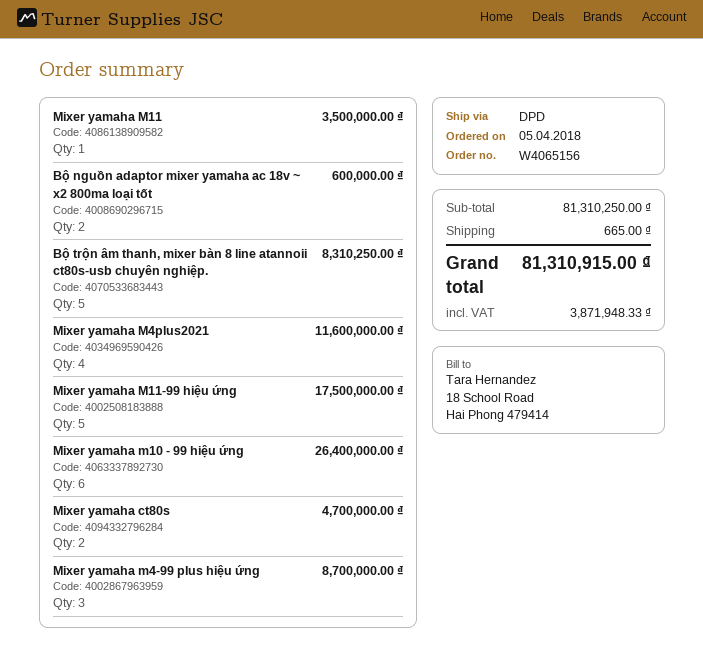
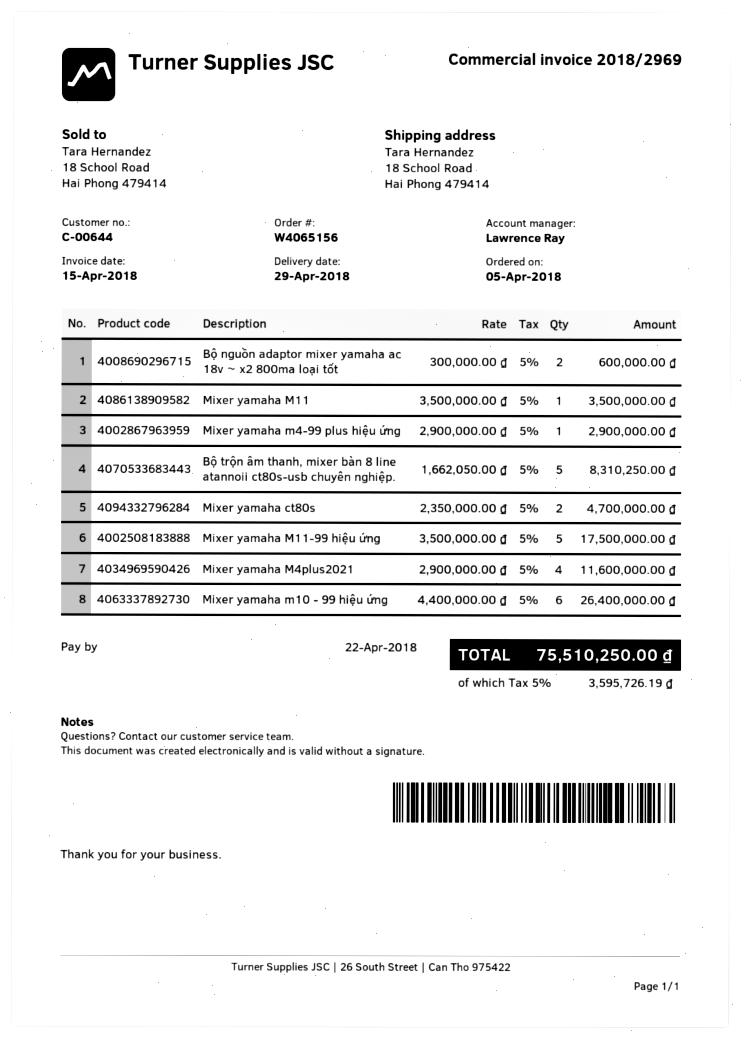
Mixer yamaha m4-99 plus hiệu ứng: 3 for 8700000.00 -> 1 for 2900000.00
shipping: 665.00 -> none
tax: 3871948.33 -> 3595726.19
total: 81310915.00 -> 75510250.00

